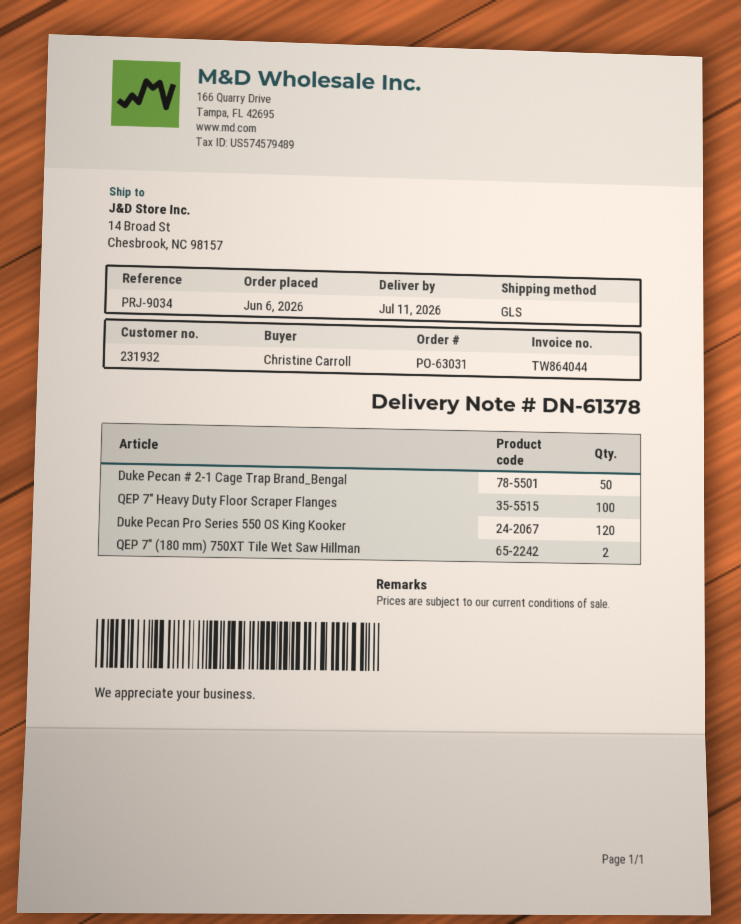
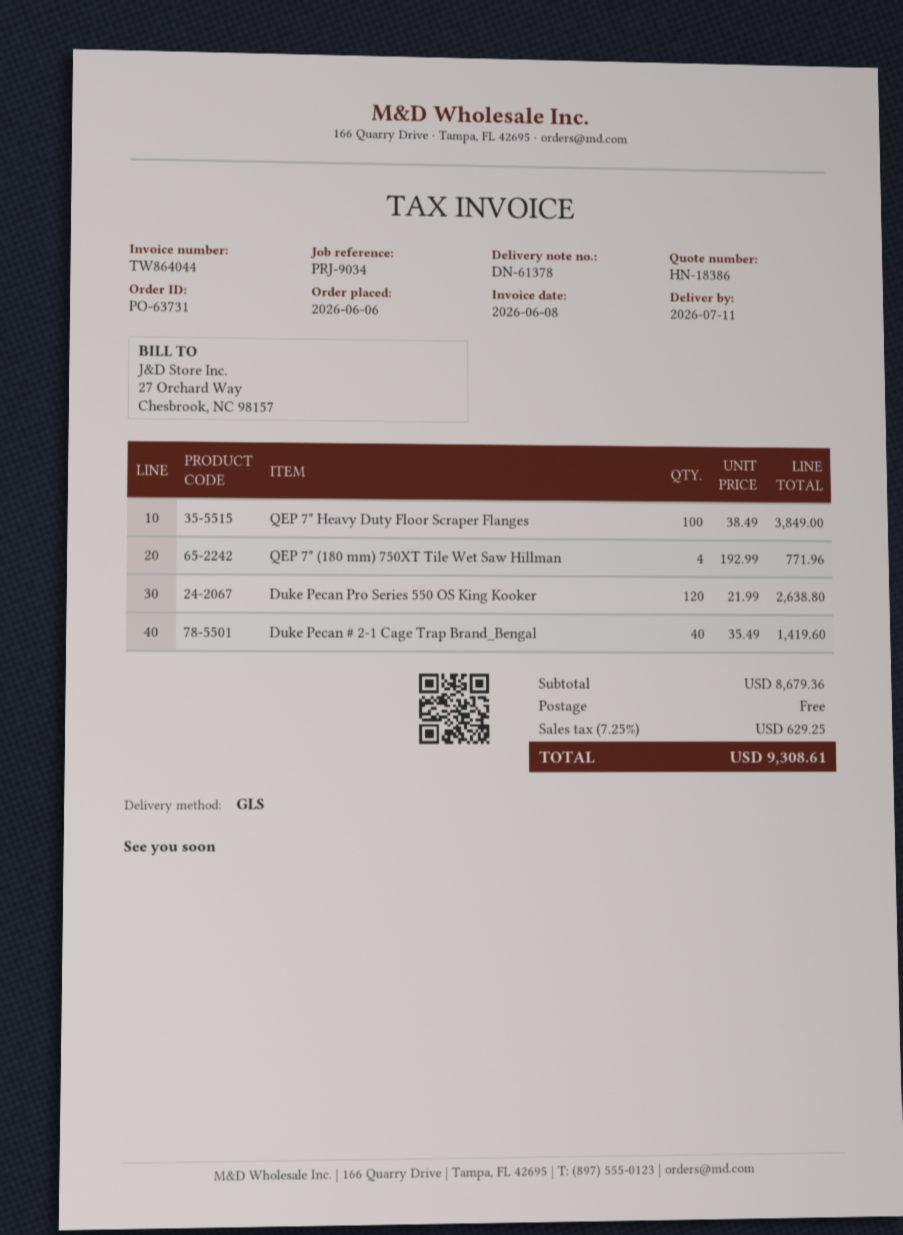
order number: PO-63031 -> PO-63731
Duke Pecan # 2-1 Cage Trap Brand_Bengal: 50 -> 40
QEP 7" (180 mm) 750XT Tile Wet Saw Hillman: 2 -> 4

